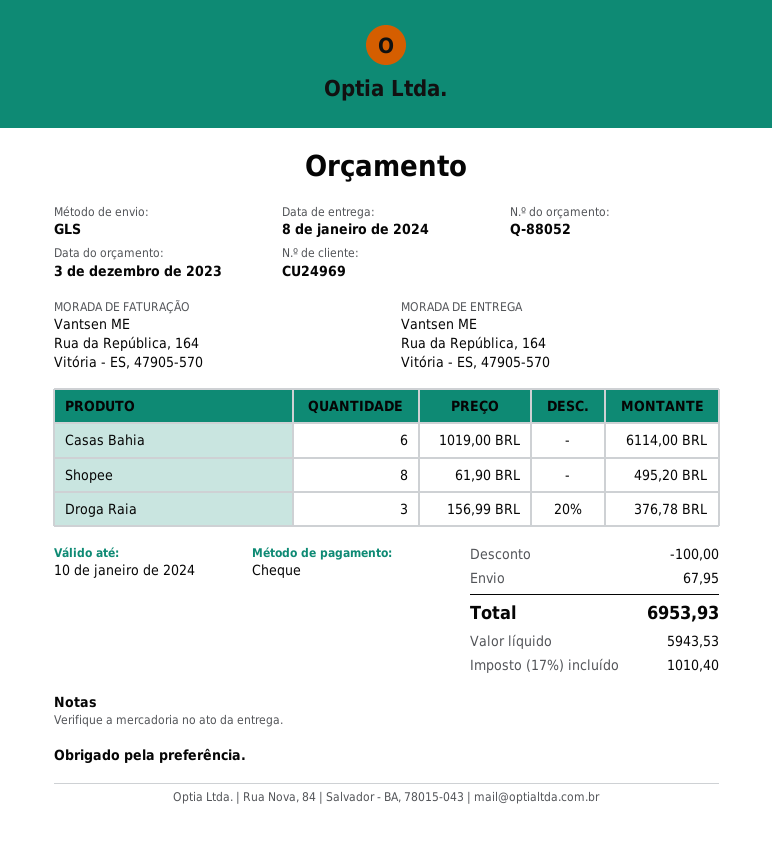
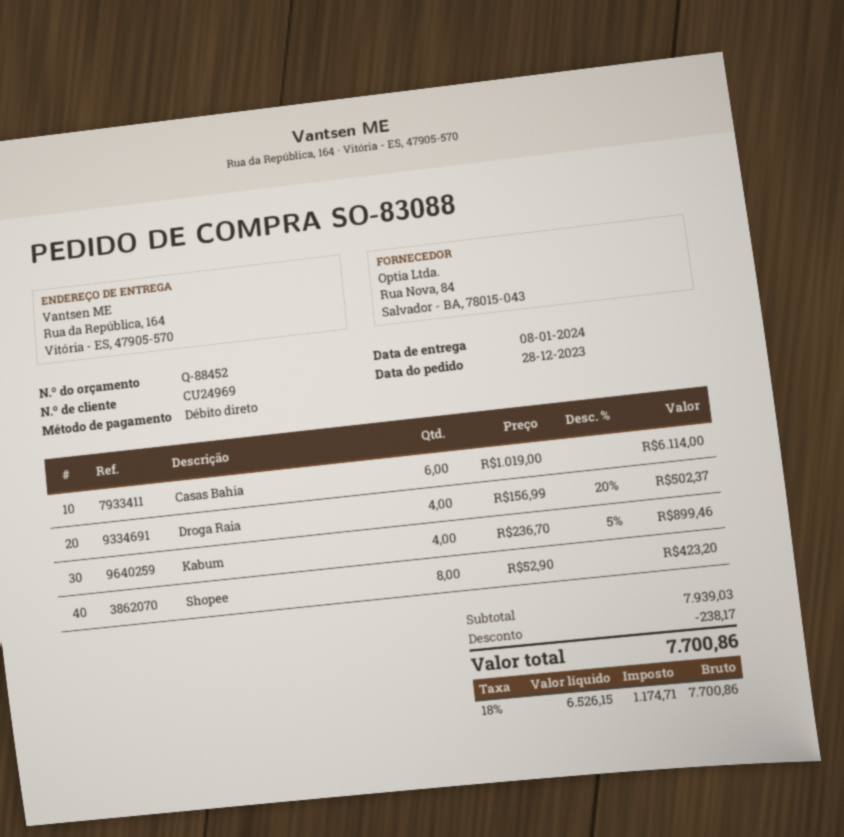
quote number: Q-88052 -> Q-88452
payment method: cheque -> direct debit
Shopee: 8 x 61.90 = 495.20 -> 8 x 52.90 = 423.20
Droga Raia: 3 x 156.99 - 20% = 376.78 -> 4 x 156.99 - 20% = 502.37
Kabum: none -> 4 x 236.70 - 5% = 899.46
discount: 100.00 -> 238.17
shipping: 67.95 -> none
net: 5943.53 -> 6526.15
tax: 17% = 1010.40 -> 18% = 1174.71
total: 6953.93 -> 7700.86

